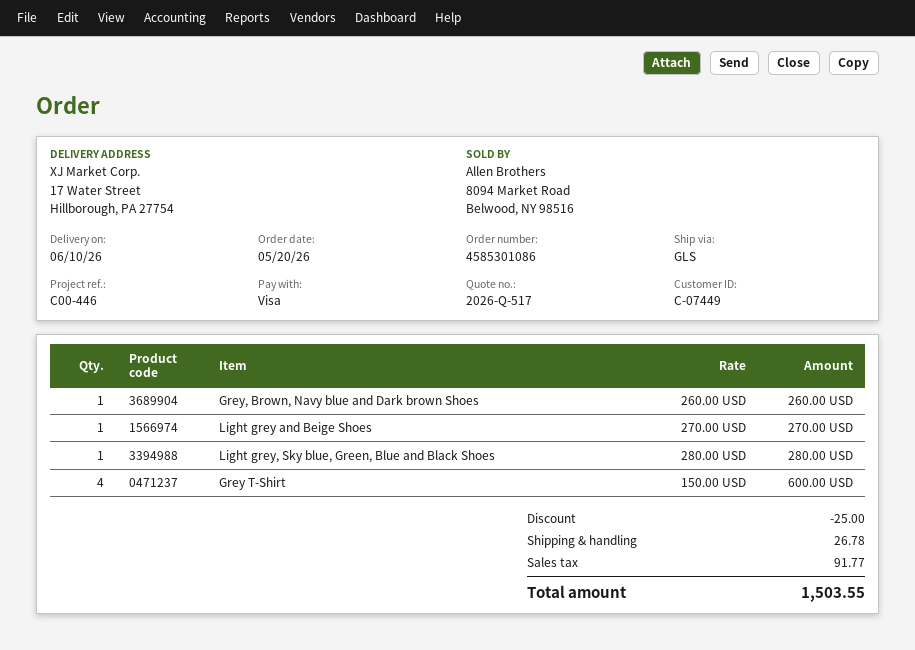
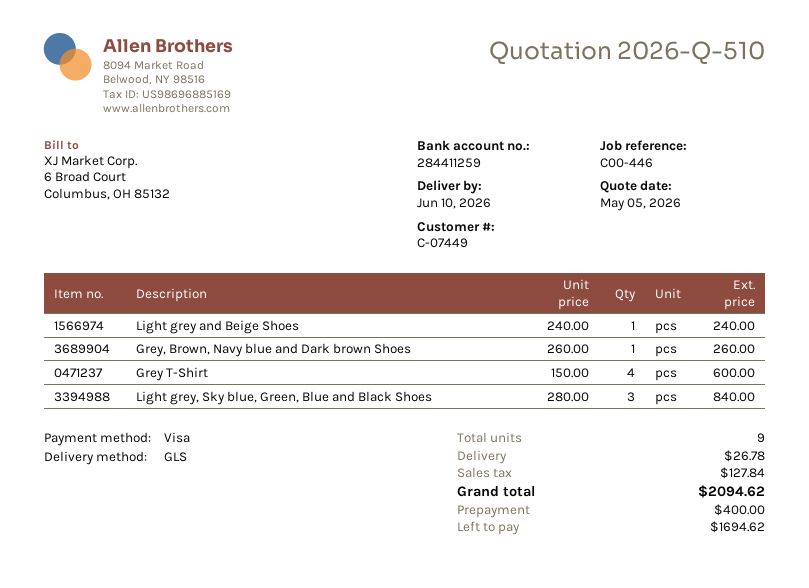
quote number: 2026-Q-517 -> 2026-Q-510
Light grey and Beige Shoes: 1 x 270.00 = 270.00 -> 1 x 240.00 = 240.00
Light grey, Sky blue, Green, Blue and Black Shoes: 1 x 280.00 = 280.00 -> 3 x 280.00 = 840.00
discount: 25.00 -> none
tax: 91.77 -> 127.84
total: 1503.55 -> 2094.62

